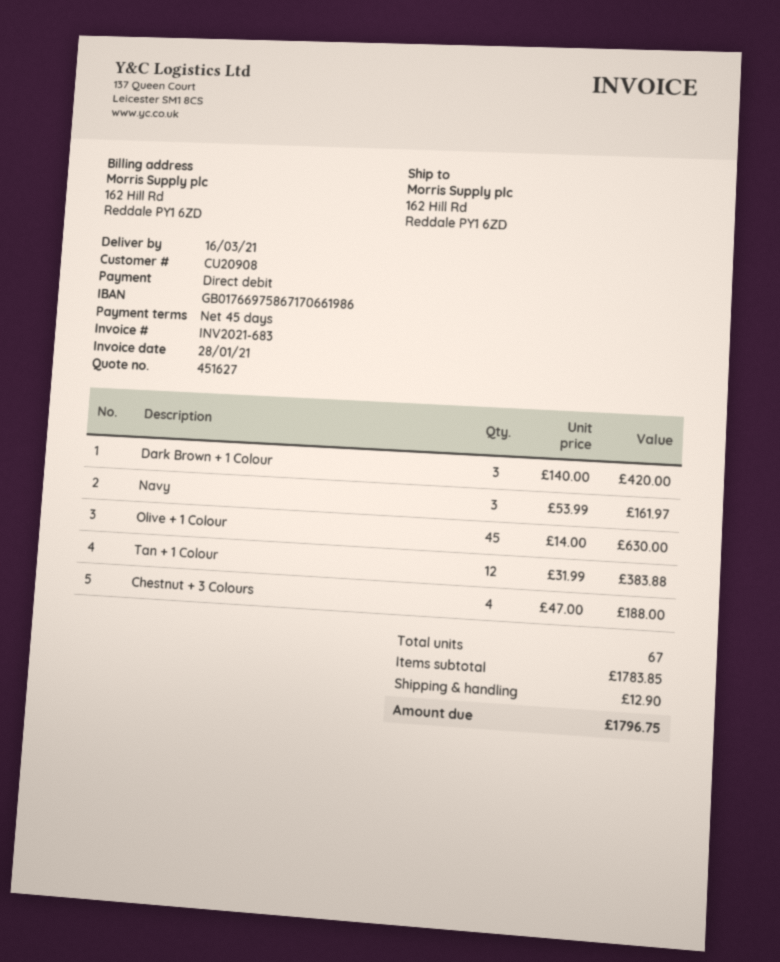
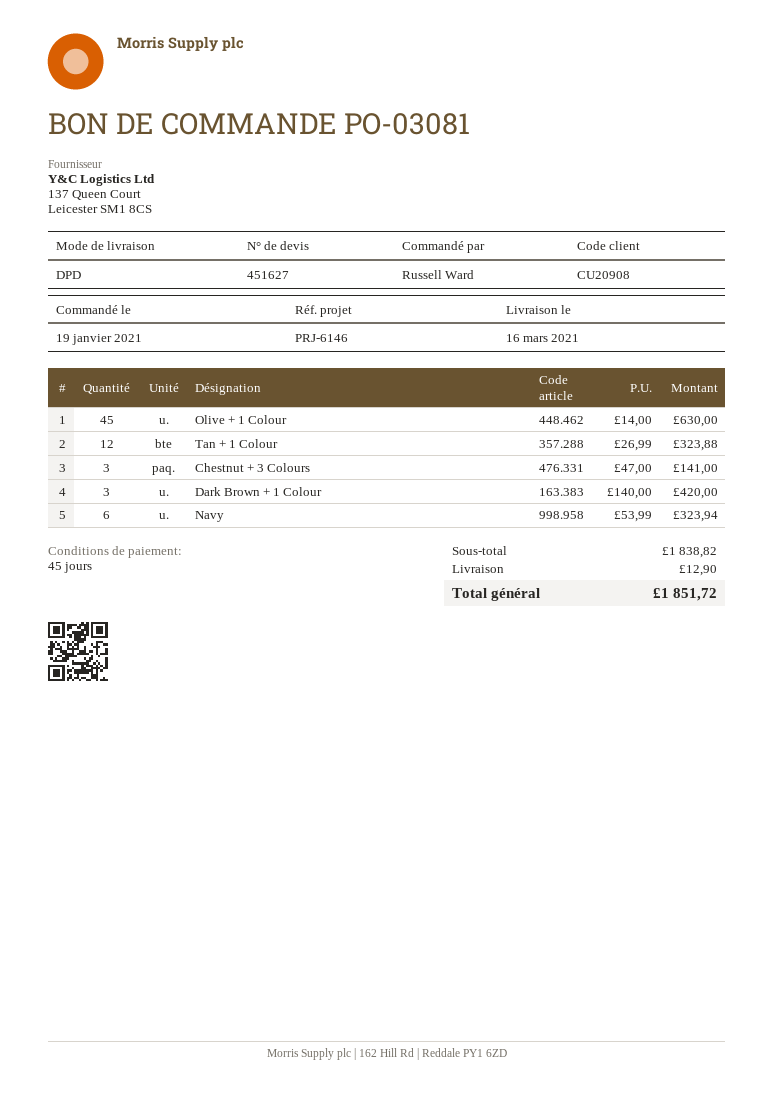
Navy: 3 x 53.99 = 161.97 -> 6 x 53.99 = 323.94
Tan + 1 Colour: 12 x 31.99 = 383.88 -> 12 x 26.99 = 323.88
Chestnut + 3 Colours: 4 x 47.00 = 188.00 -> 3 x 47.00 = 141.00
subtotal: 1783.85 -> 1838.82
total: 1796.75 -> 1851.72

